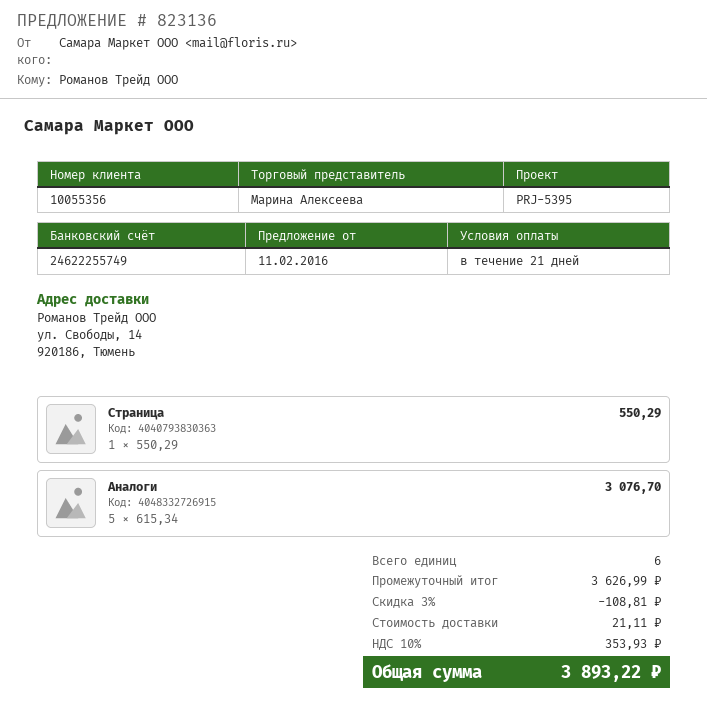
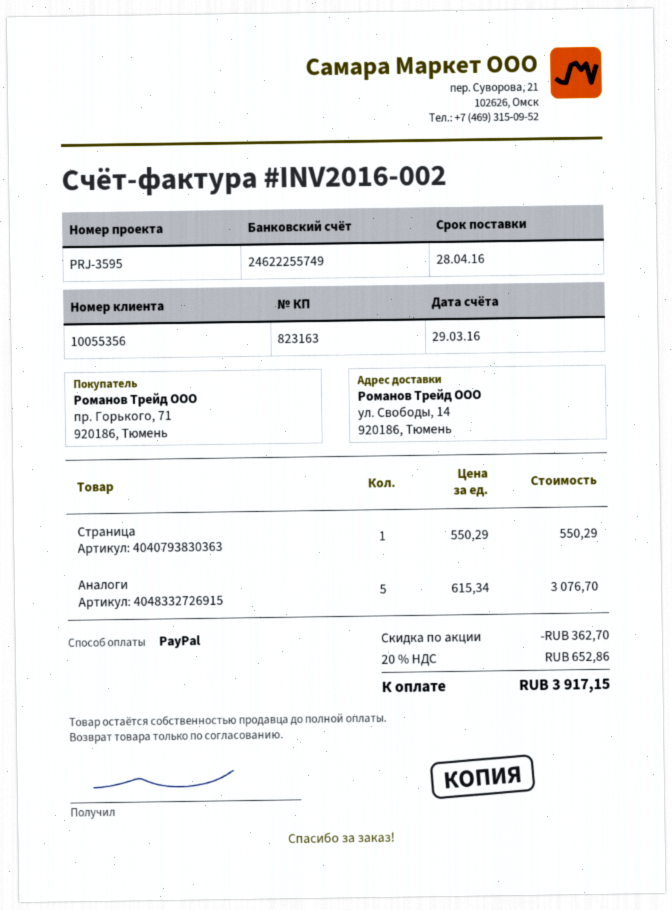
quote number: 823136 -> 823163
reference: PRJ-5395 -> PRJ-3595
discount: 108.81 -> 362.70
shipping: 21.11 -> none
tax: 10% = 353.93 -> 20% = 652.86
total: 3893.22 -> 3917.15

